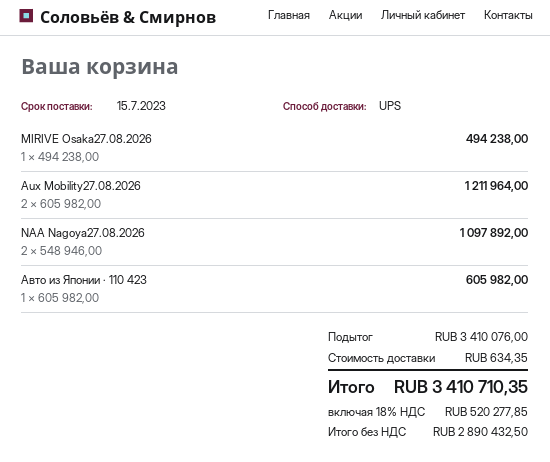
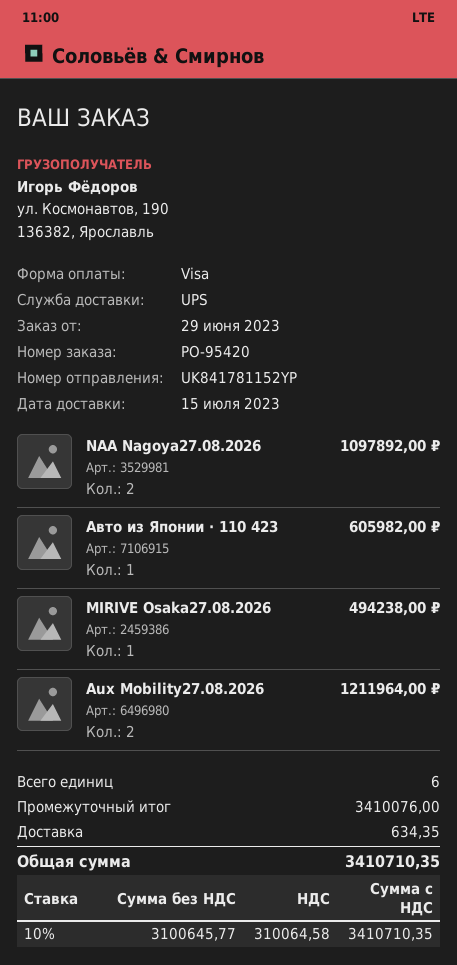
net: 2890432.50 -> 3100645.77
tax: 18% = 520277.85 -> 10% = 310064.58

